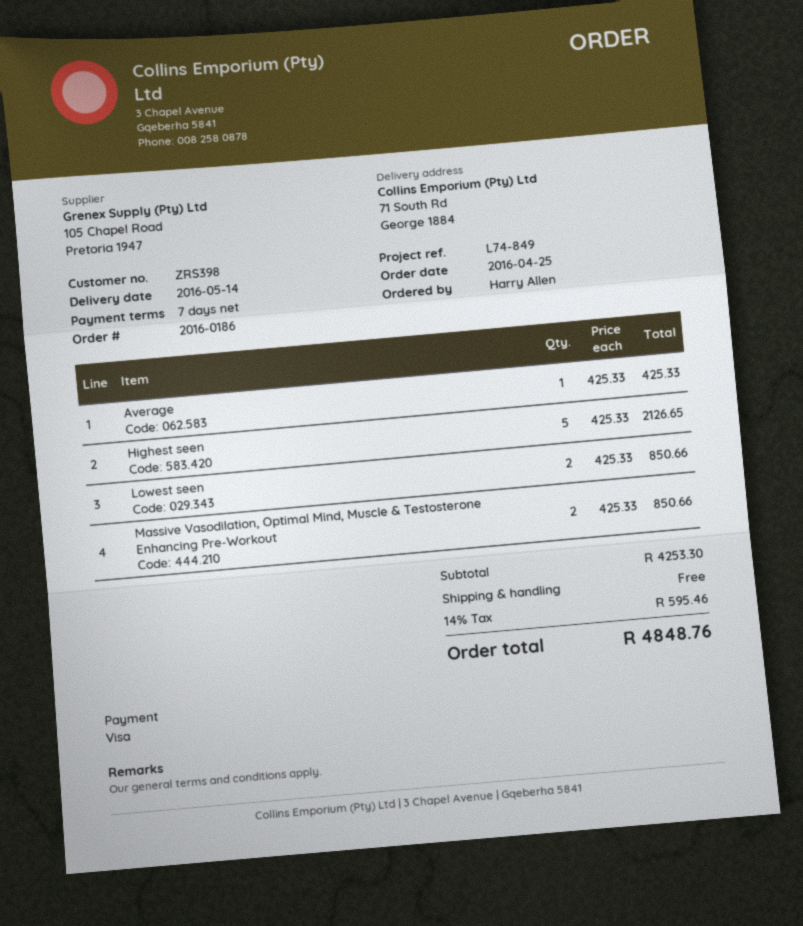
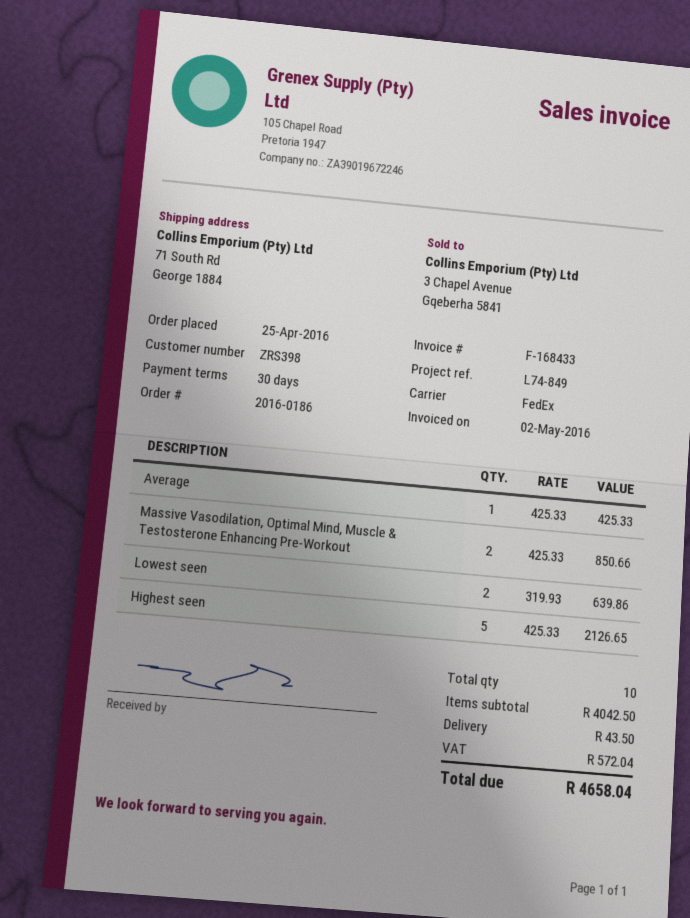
payment terms: 7 days -> 30 days
Lowest seen: 2 x 425.33 = 850.66 -> 2 x 319.93 = 639.86
subtotal: 4253.30 -> 4042.50
shipping: 0.00 -> 43.50
tax: 595.46 -> 572.04
total: 4848.76 -> 4658.04

